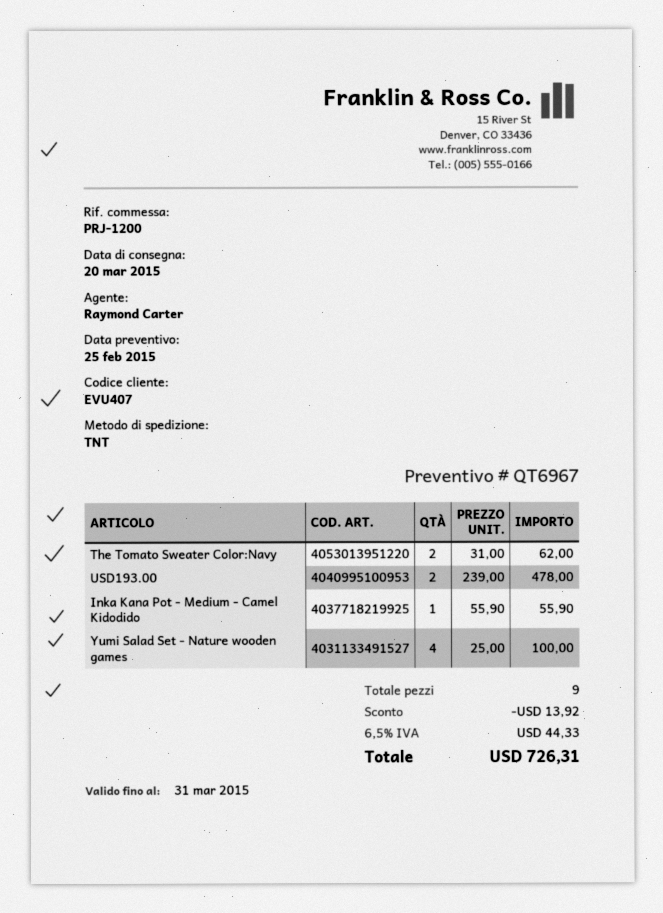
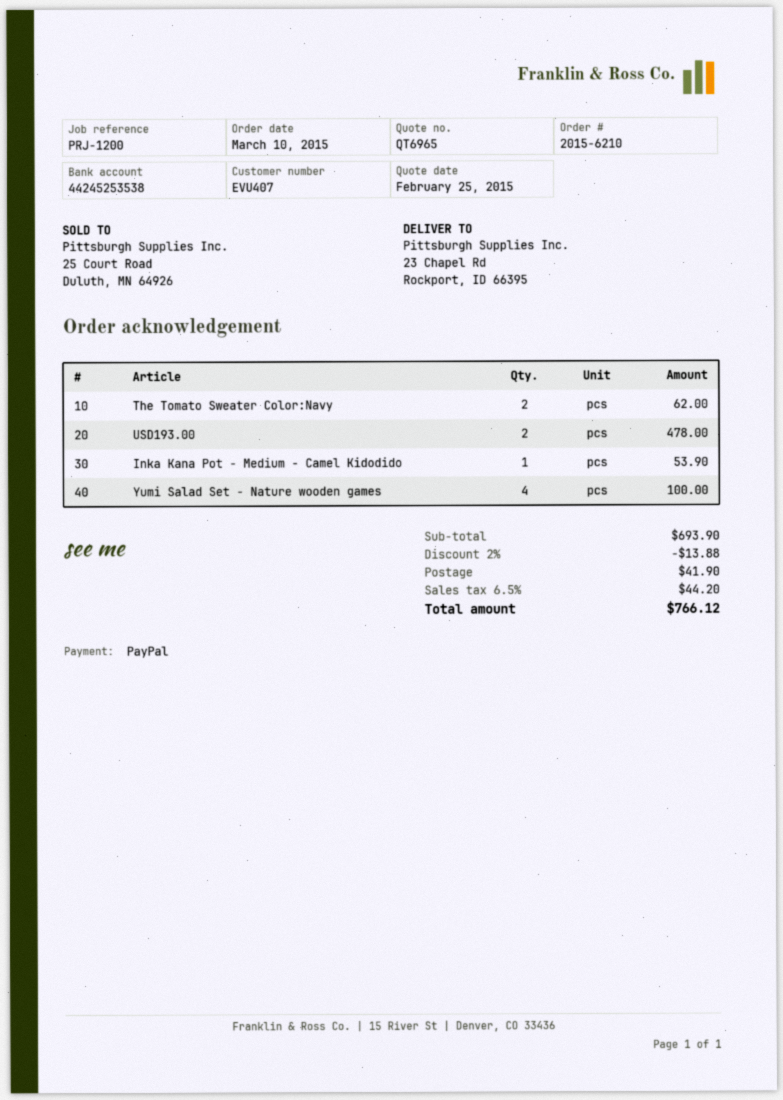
quote number: QT6967 -> QT6965
Inka Kana Pot - Medium - Camel Kidodido: 1 for 55.90 -> 1 for 53.90
discount: 13.92 -> 13.88
shipping: none -> 41.90
tax: 6.5% = 44.33 -> 6.5% = 44.20
total: 726.31 -> 766.12

